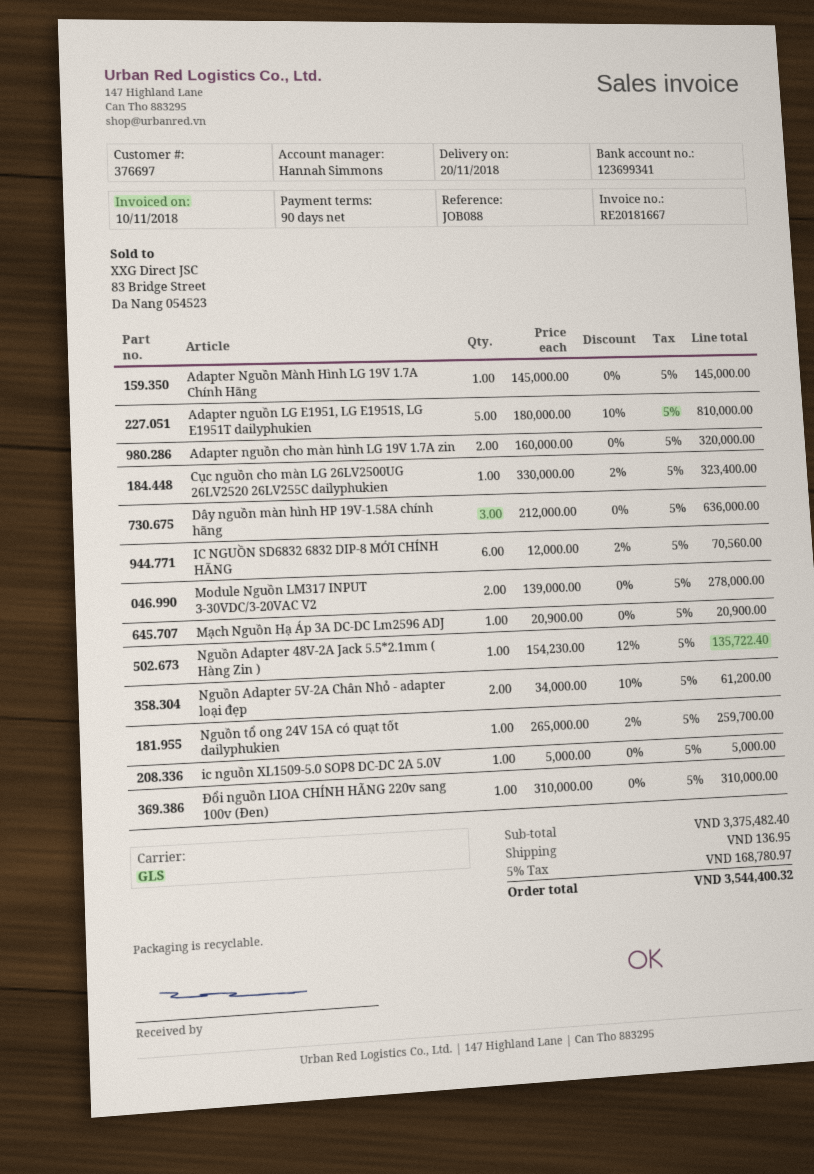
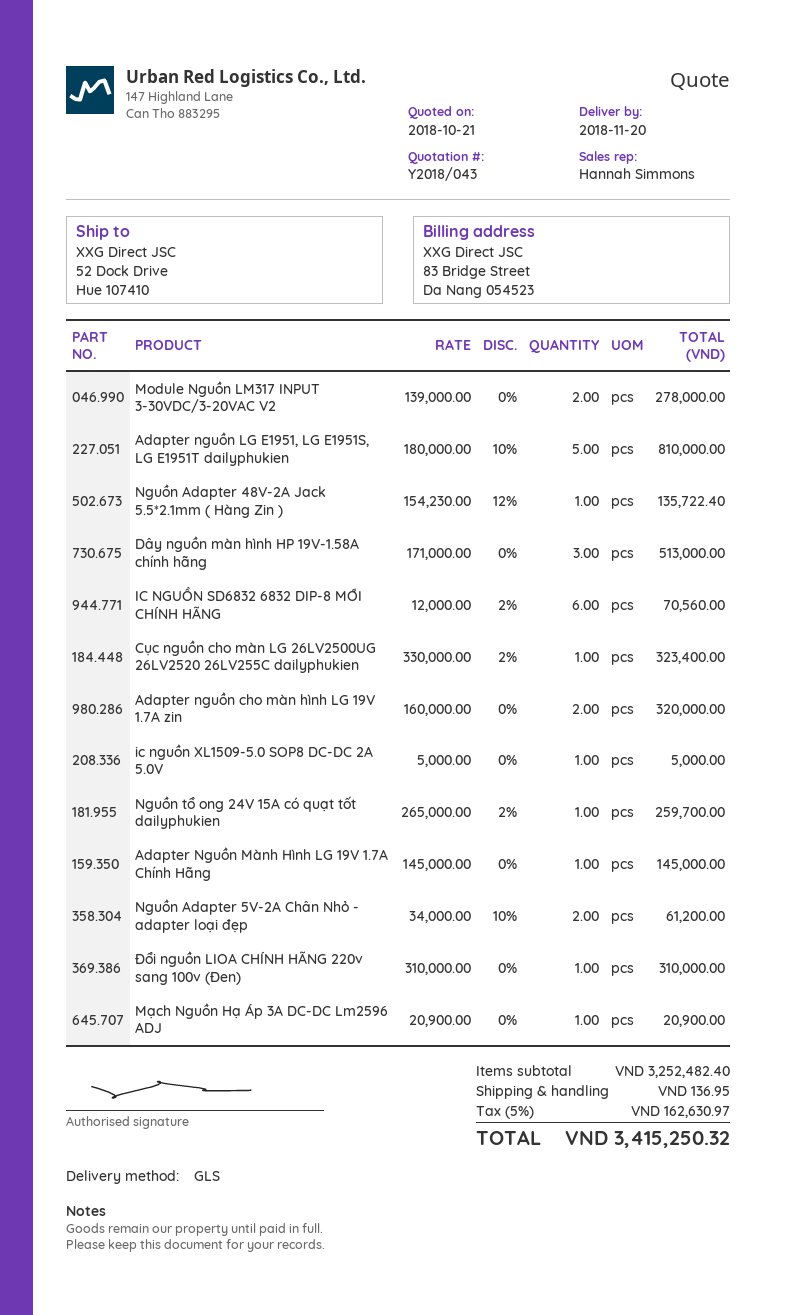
Dây nguồn màn hình HP 19V-1.58A chính hãng: 3 x 212000.00 = 636000.00 -> 3 x 171000.00 = 513000.00
subtotal: 3375482.40 -> 3252482.40
tax: 5% = 168780.97 -> 5% = 162630.97
total: 3544400.32 -> 3415250.32

